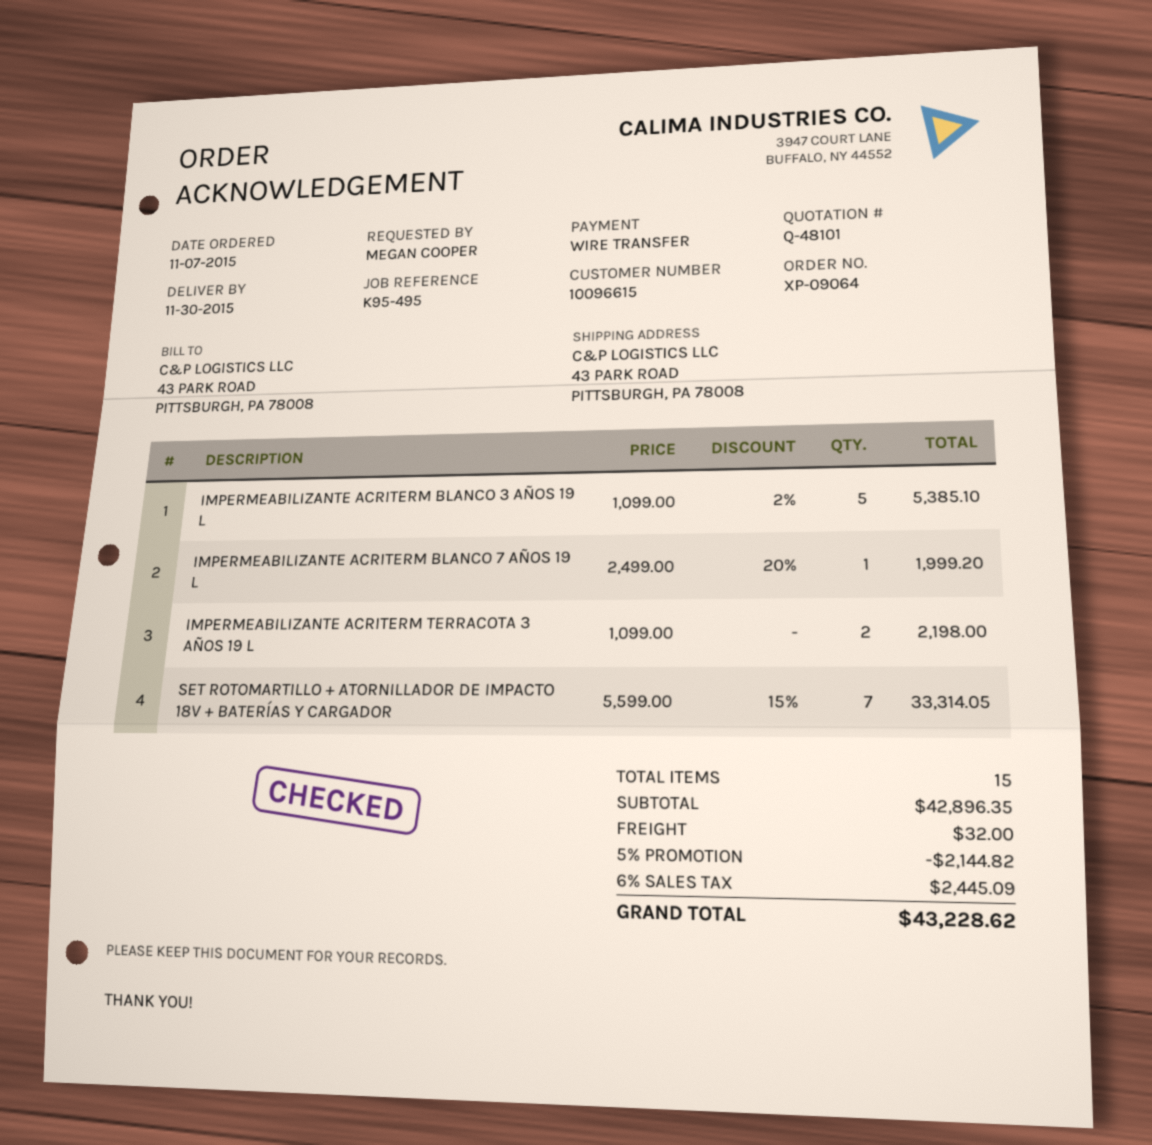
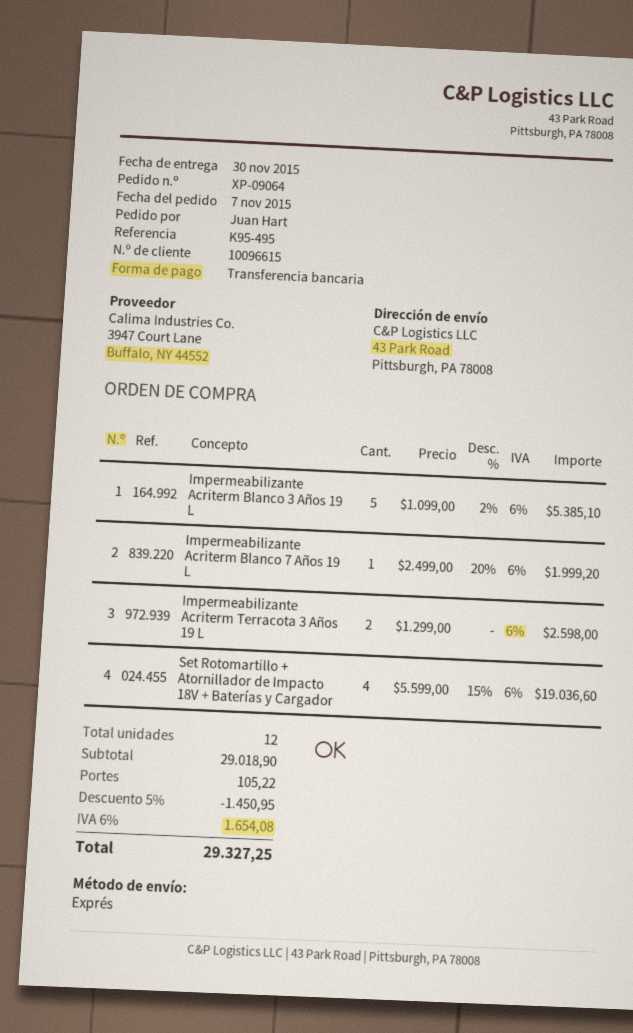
ordered by: MEGAN COOPER -> Juan Hart
IMPERMEABILIZANTE ACRITERM TERRACOTA 3 AÑOS 19 L: 2 x 1099.00 = 2198.00 -> 2 x 1299.00 = 2598.00
SET ROTOMARTILLO + ATORNILLADOR DE IMPACTO 18V + BATERÍAS Y CARGADOR: 7 x 5599.00 - 15% = 33314.05 -> 4 x 5599.00 - 15% = 19036.60
total quantity: 15 -> 12
subtotal: 42896.35 -> 29018.90
discount: 5% = 2144.82 -> 5% = 1450.95
shipping: 32.00 -> 105.22
tax: 6% = 2445.09 -> 6% = 1654.08
total: 43228.62 -> 29327.25

